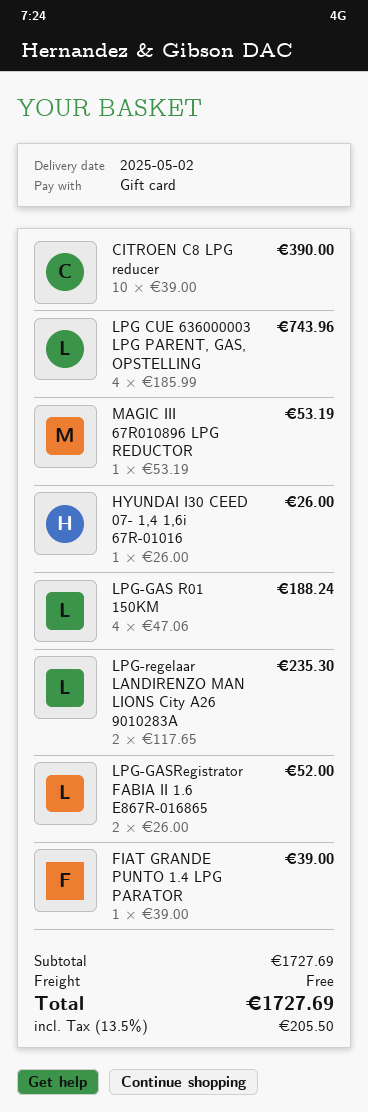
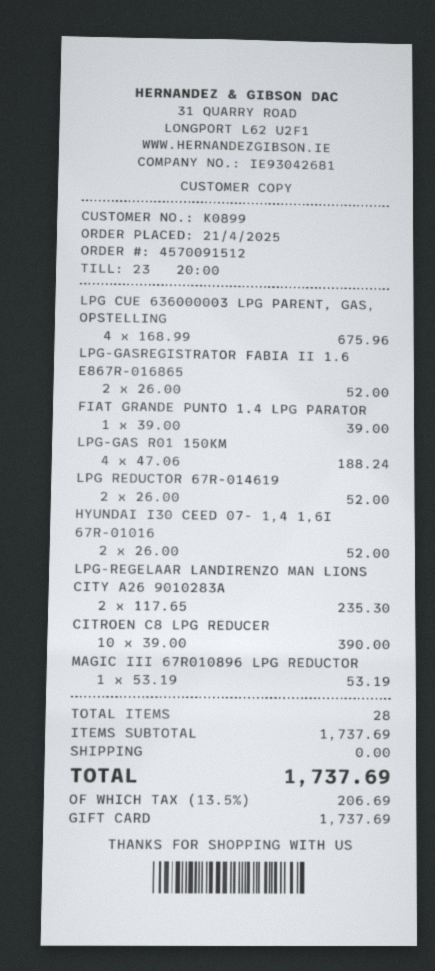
LPG CUE 636000003 LPG PARENT, GAS, OPSTELLING: 4 x 185.99 = 743.96 -> 4 x 168.99 = 675.96
HYUNDAI I30 CEED 07- 1,4 1,6i 67R-01016: 1 x 26.00 = 26.00 -> 2 x 26.00 = 52.00
LPG REDUCTOR 67R-014619: none -> 2 x 26.00 = 52.00
subtotal: 1727.69 -> 1737.69
tax: 13.5% = 205.50 -> 13.5% = 206.69
total: 1727.69 -> 1737.69

